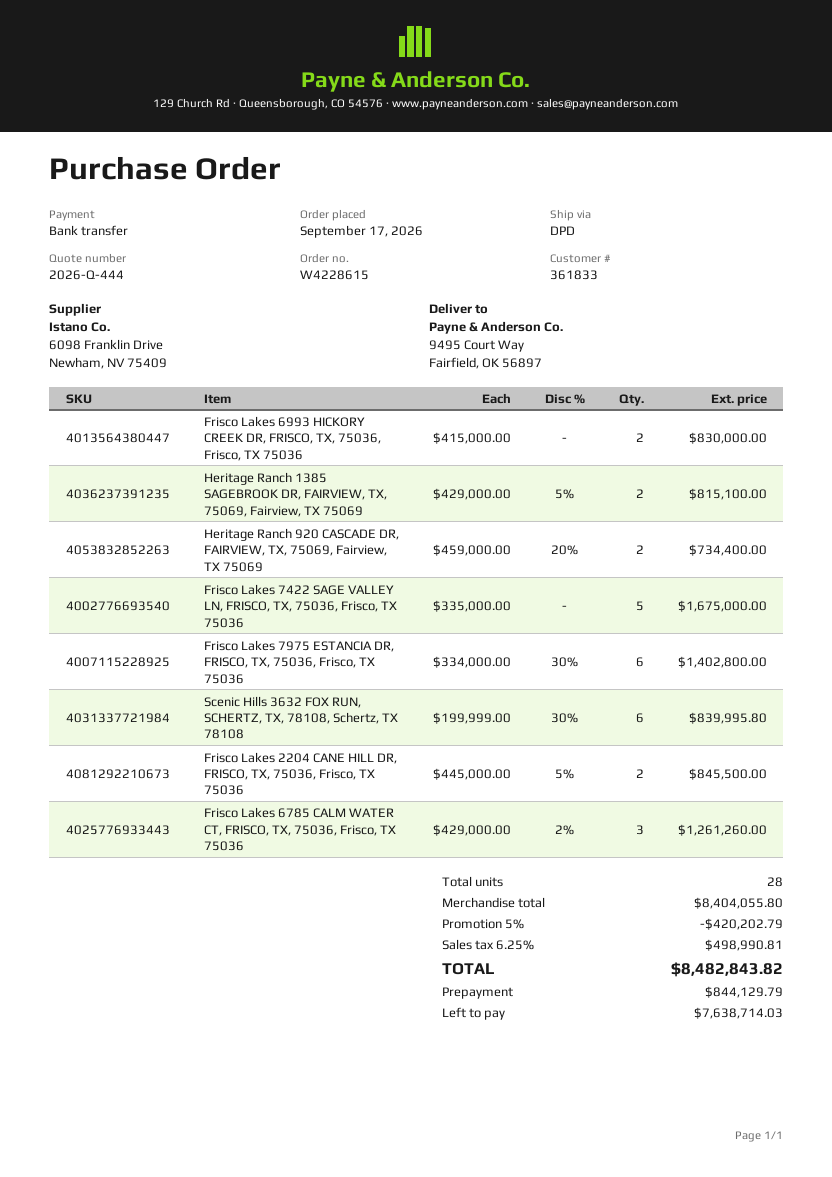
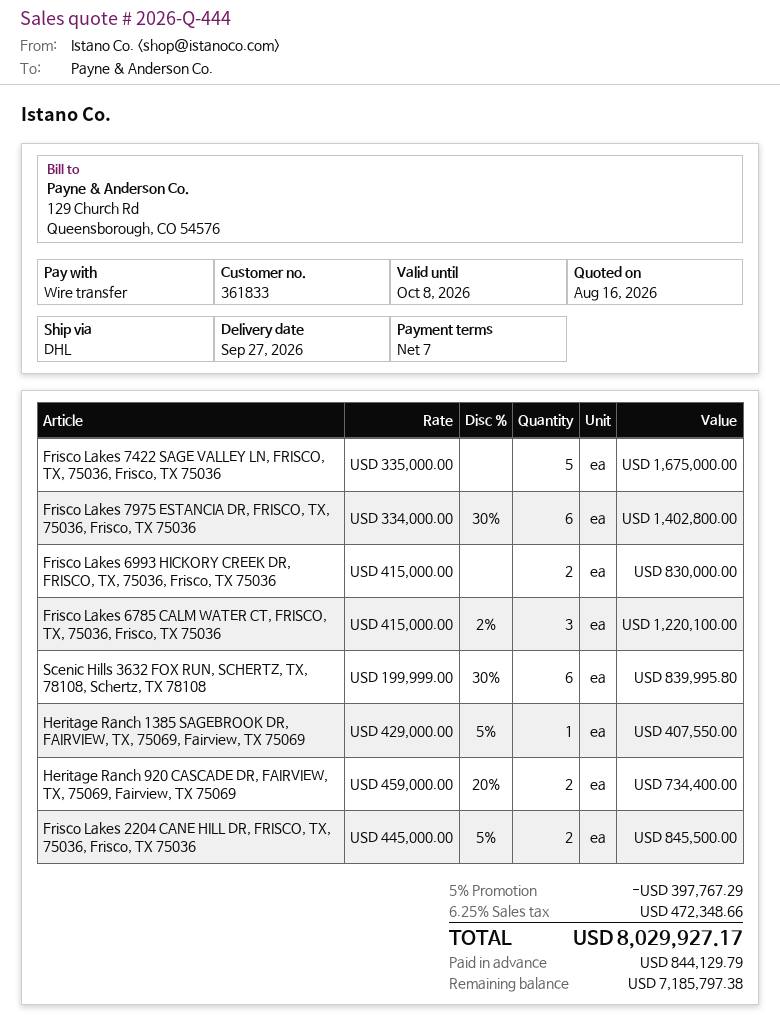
shipping method: DPD -> DHL
Heritage Ranch 1385 SAGEBROOK DR, FAIRVIEW, TX, 75069, Fairview, TX 75069: 2 x 429000.00 - 5% = 815100.00 -> 1 x 429000.00 - 5% = 407550.00
Frisco Lakes 6785 CALM WATER CT, FRISCO, TX, 75036, Frisco, TX 75036: 3 x 429000.00 - 2% = 1261260.00 -> 3 x 415000.00 - 2% = 1220100.00
discount: 5% = 420202.79 -> 5% = 397767.29
tax: 6.25% = 498990.81 -> 6.25% = 472348.66
total: 8482843.82 -> 8029927.17
balance: 7638714.03 -> 7185797.38

